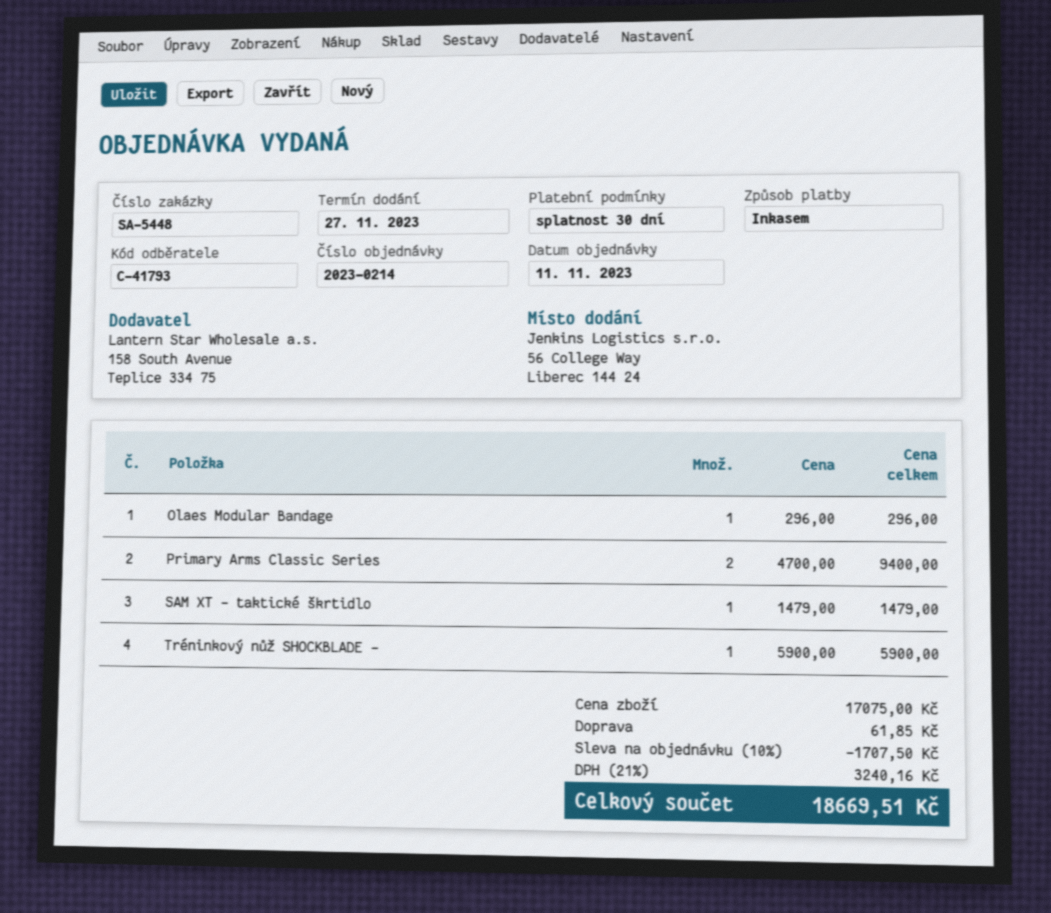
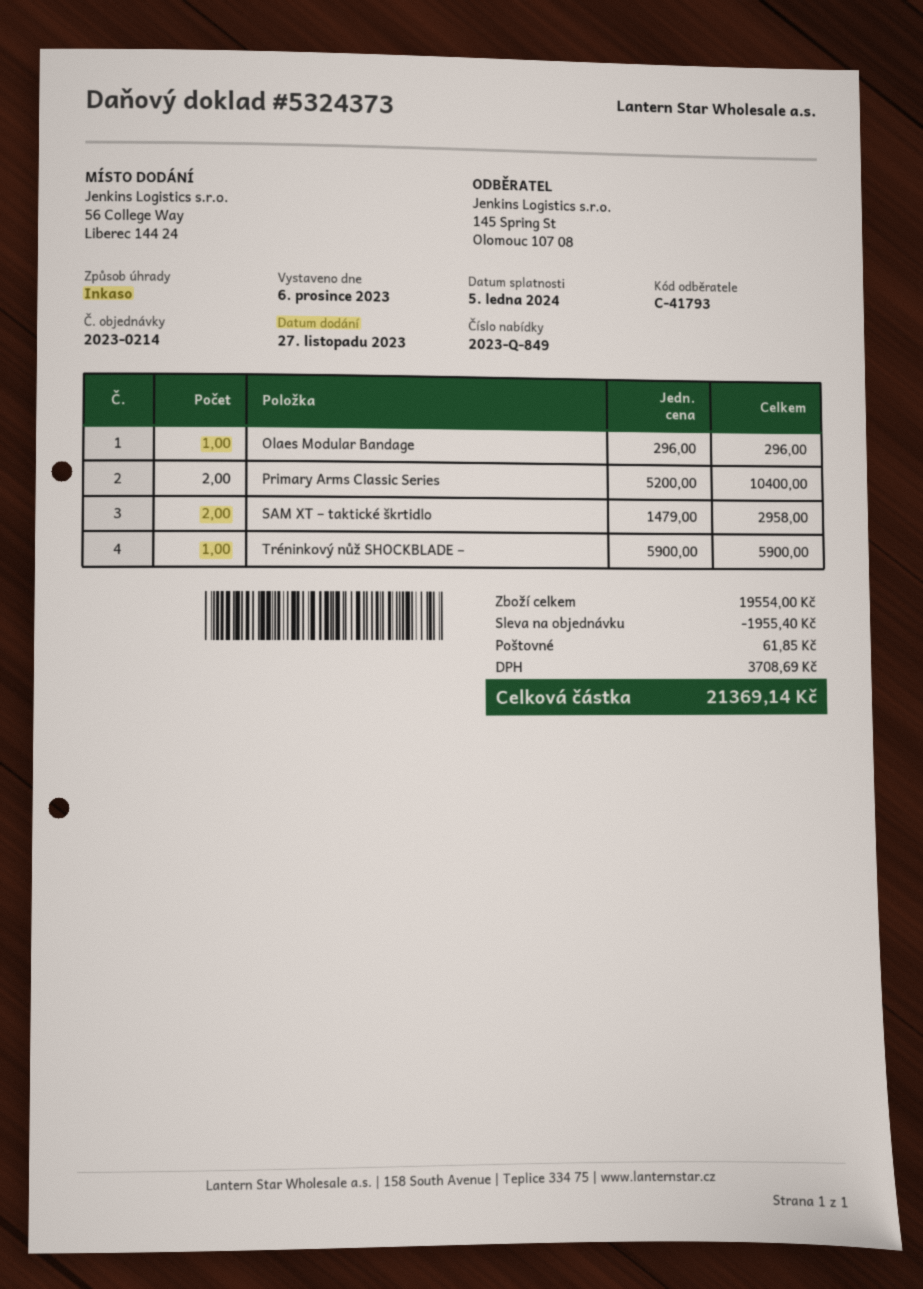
Primary Arms Classic Series: 2 x 4700.00 = 9400.00 -> 2 x 5200.00 = 10400.00
SAM XT – taktické škrtidlo: 1 x 1479.00 = 1479.00 -> 2 x 1479.00 = 2958.00
subtotal: 17075.00 -> 19554.00
discount: 1707.50 -> 1955.40
tax: 3240.16 -> 3708.69
total: 18669.51 -> 21369.14

